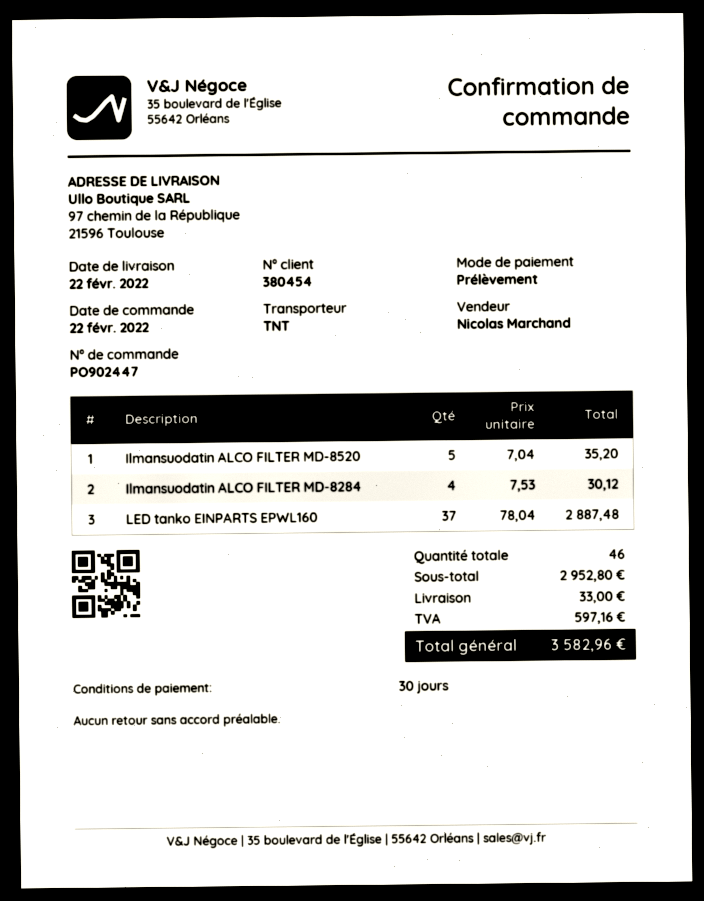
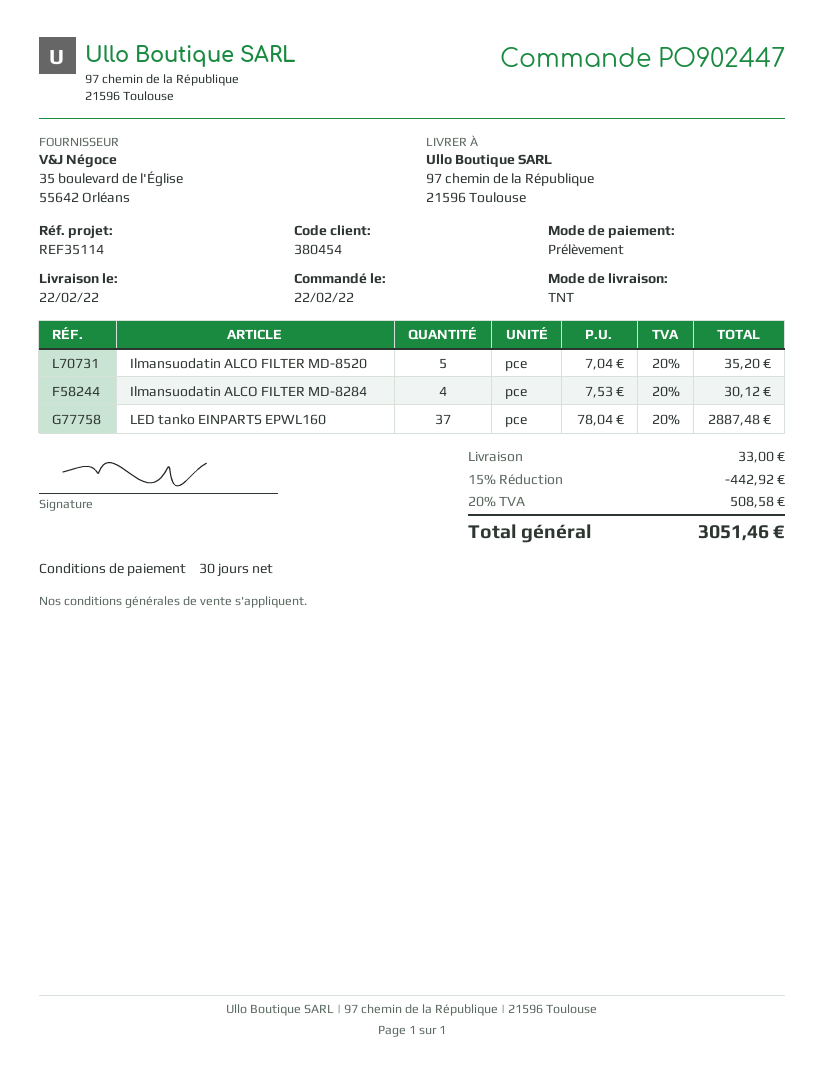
discount: none -> 15% = 442.92
tax: 597.16 -> 508.58
total: 3582.96 -> 3051.46

